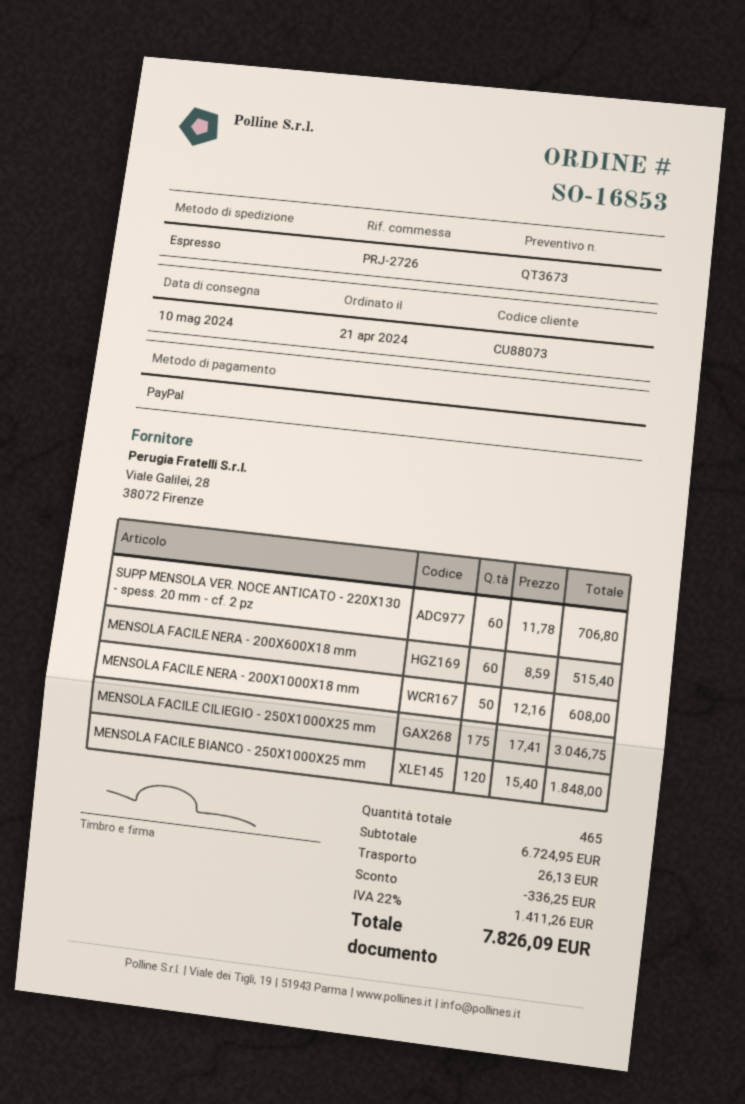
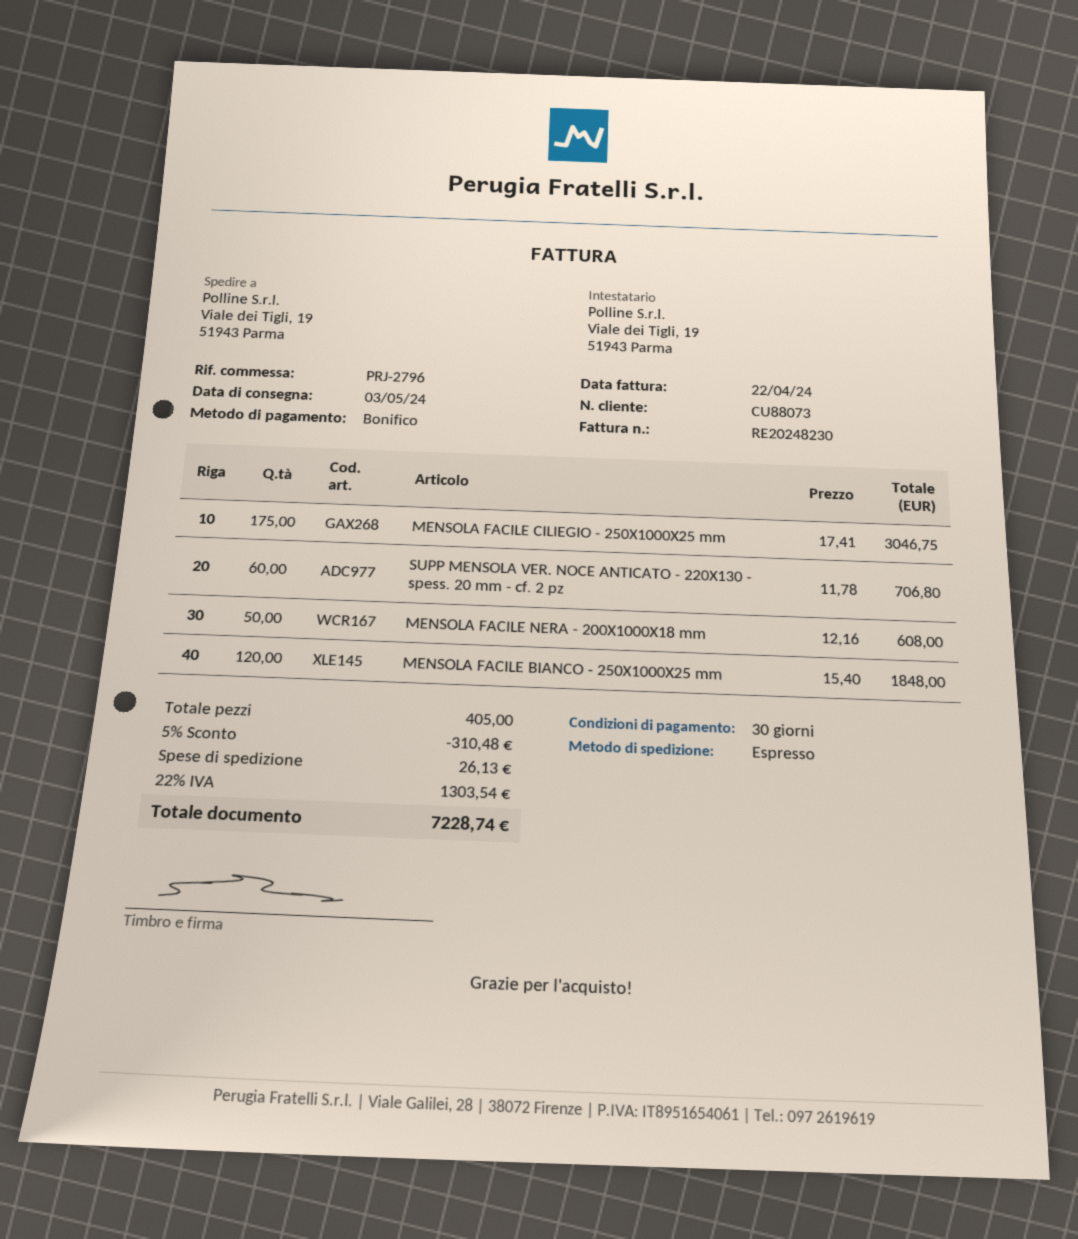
delivery date: 2024-05-10 -> 2024-05-03
reference: PRJ-2726 -> PRJ-2796
payment method: PayPal -> bank transfer
MENSOLA FACILE NERA - 200X600X18 mm: 60 x 8.59 = 515.40 -> none
total quantity: 465 -> 405
discount: 336.25 -> 310.48
tax: 22% = 1411.26 -> 22% = 1303.54
total: 7826.09 -> 7228.74

